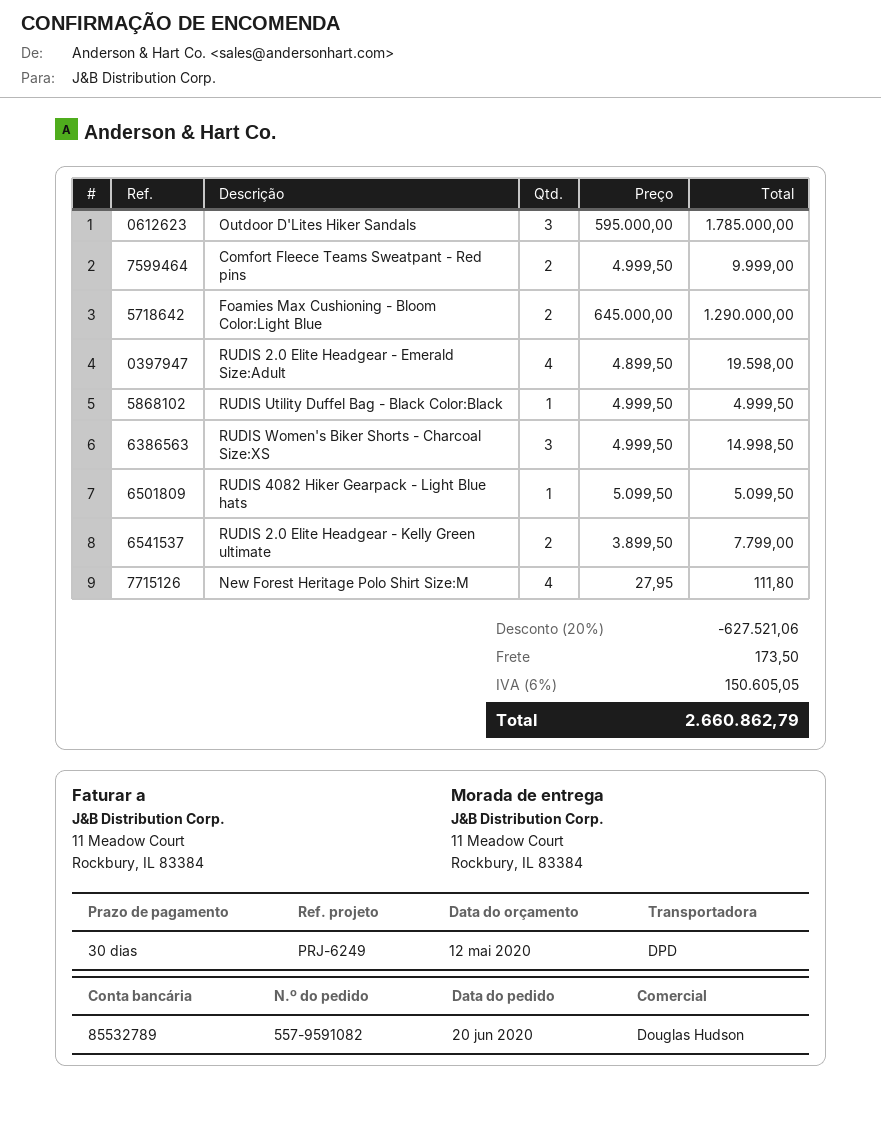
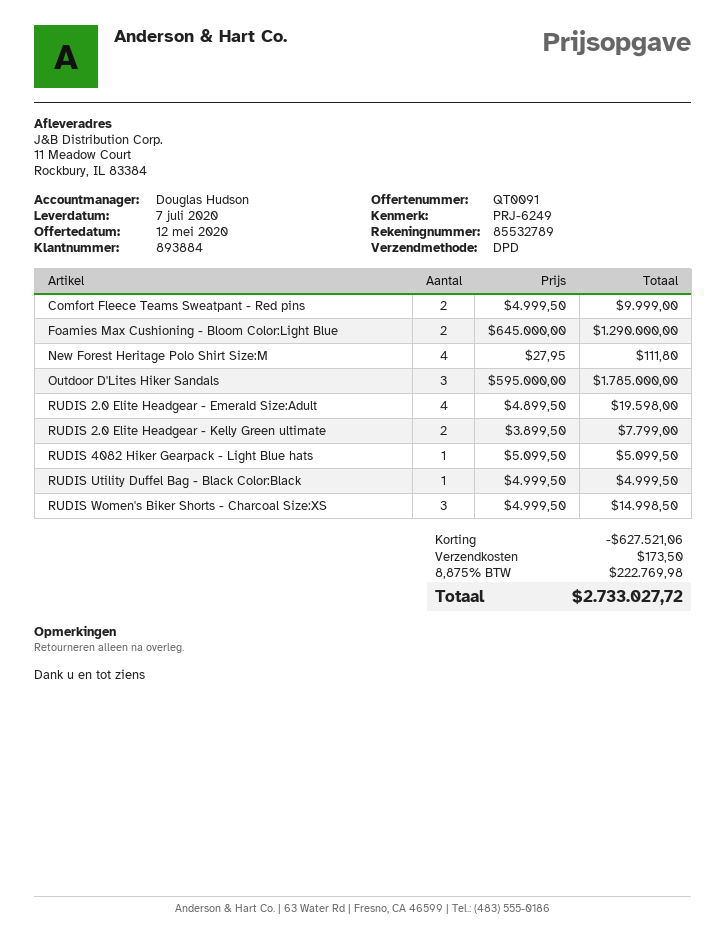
tax: 6% = 150605.05 -> 8.875% = 222769.98
total: 2660862.79 -> 2733027.72

